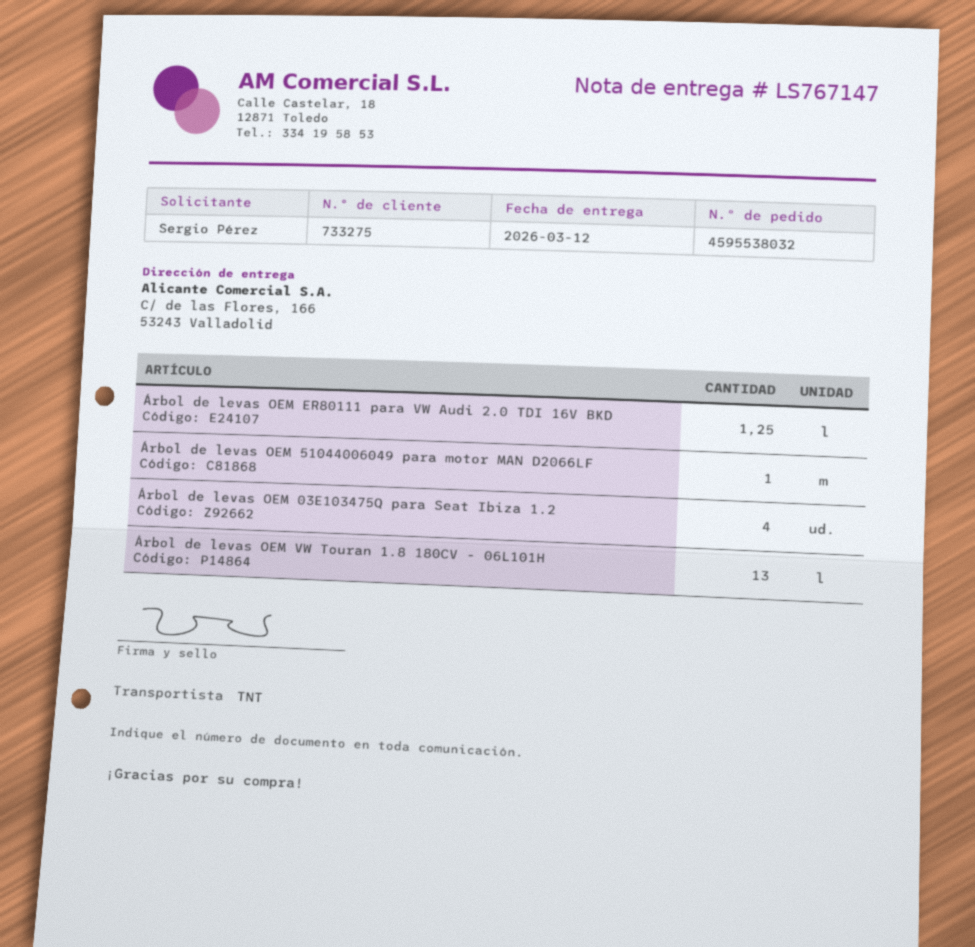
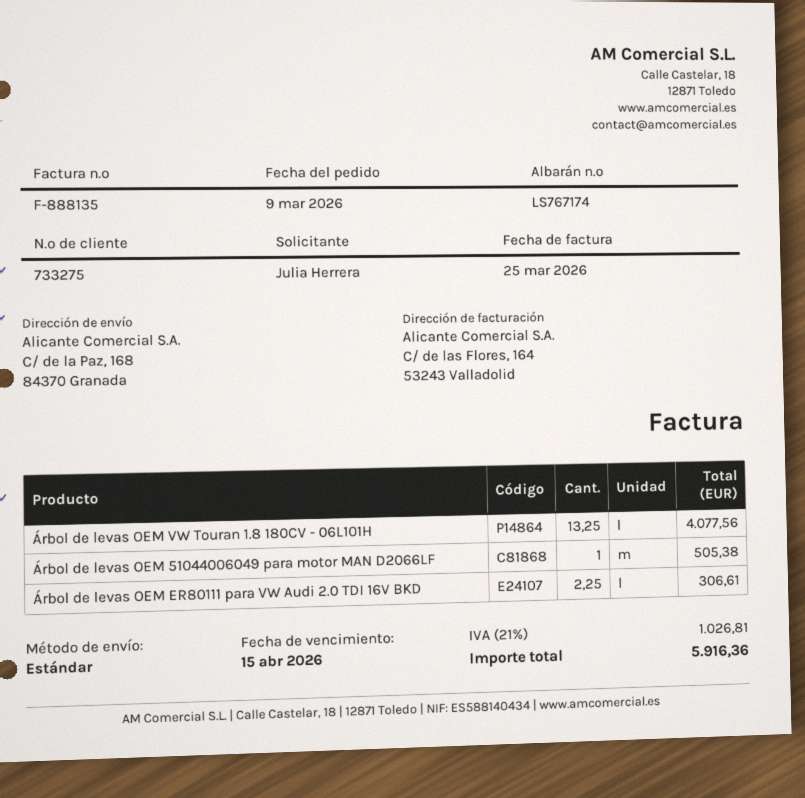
delivery note number: LS767147 -> LS767174
ordered by: Sergio Pérez -> Julia Herrera
shipping method: TNT -> standard
ship to: C/ de las Flores, 166, 53243 Valladolid -> C/ de la Paz, 168, 84370 Granada
Árbol de levas OEM ER80111 para VW Audi 2.0 TDI 16V BKD: 1.25 -> 2.25
Árbol de levas OEM 03E103475Q para Seat Ibiza 1.2: 4 -> none
Árbol de levas OEM VW Touran 1.8 180CV - 06L101H: 13 -> 13.25

